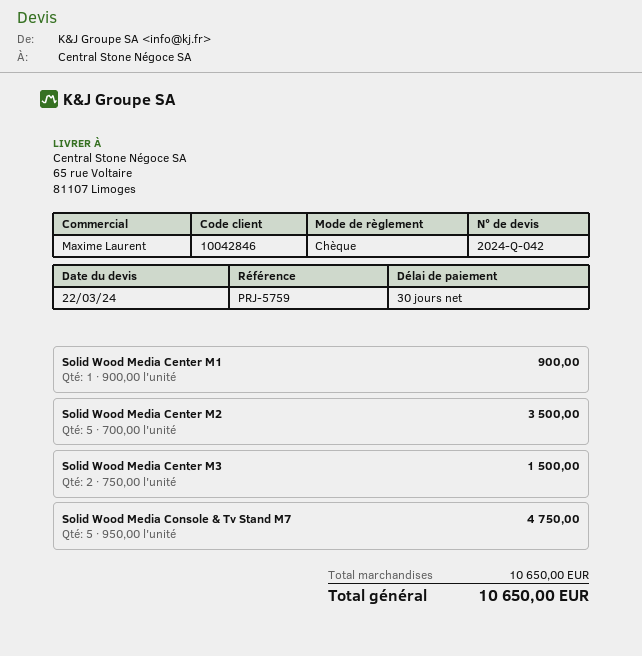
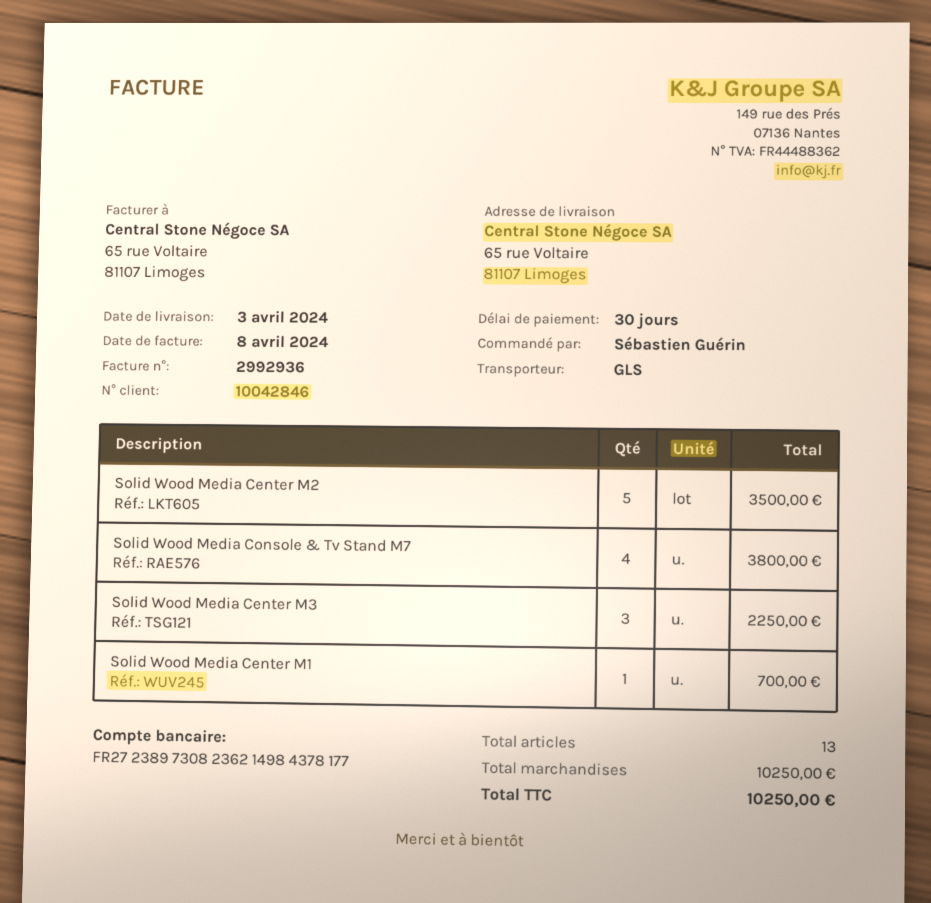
Solid Wood Media Center M1: 1 for 900.00 -> 1 for 700.00
Solid Wood Media Center M3: 2 for 1500.00 -> 3 for 2250.00
Solid Wood Media Console & Tv Stand M7: 5 for 4750.00 -> 4 for 3800.00
subtotal: 10650.00 -> 10250.00
total: 10650.00 -> 10250.00

